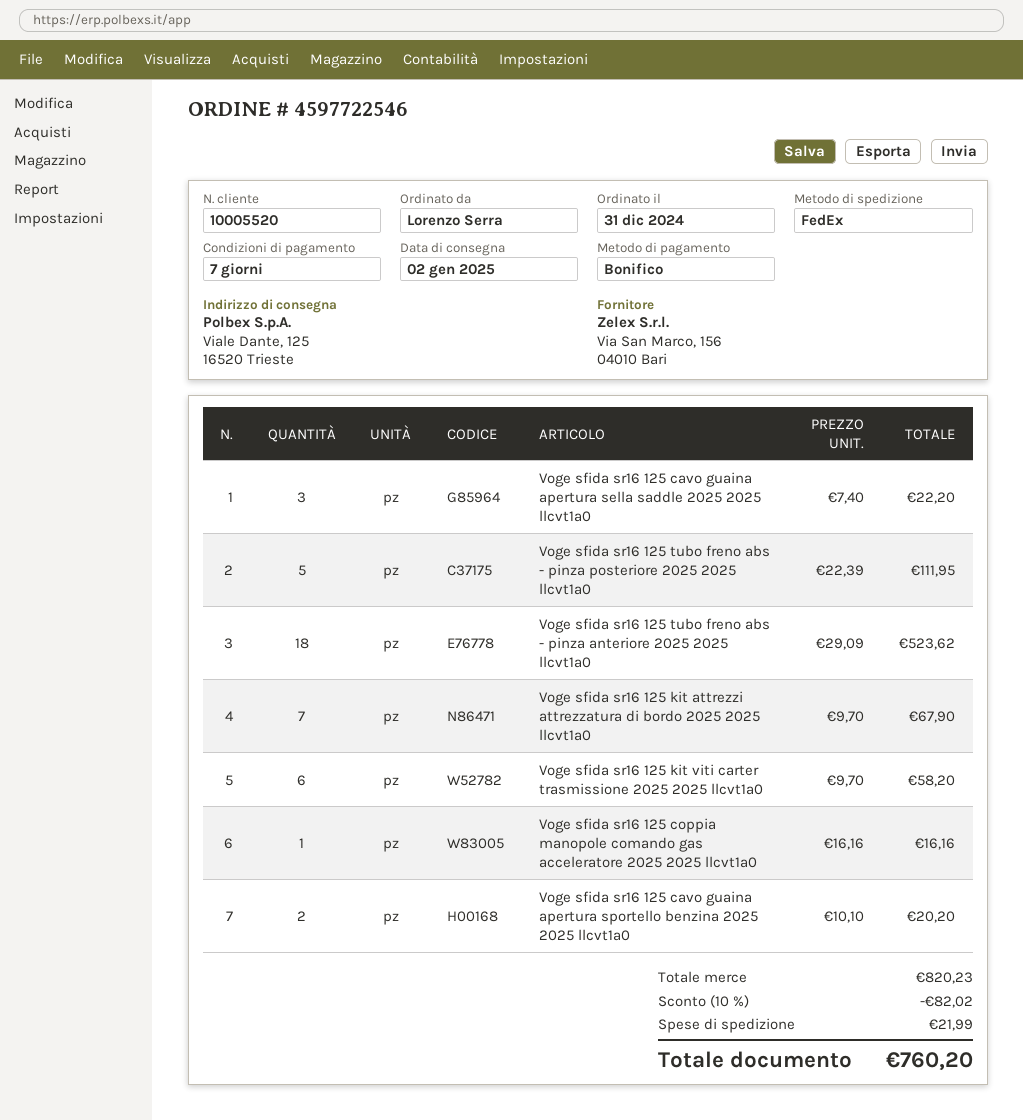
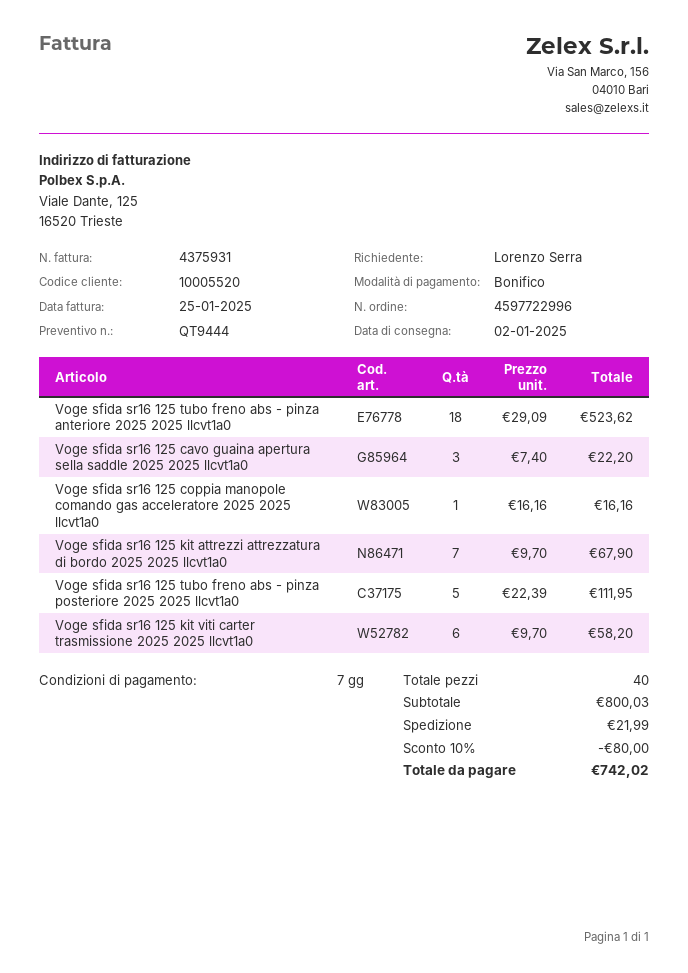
order number: 4597722546 -> 4597722996
Voge sfida sr16 125 cavo guaina apertura sportello benzina 2025 2025 llcvt1a0: 2 x 10.10 = 20.20 -> none
subtotal: 820.23 -> 800.03
discount: 10% = 82.02 -> 10% = 80.00
total: 760.20 -> 742.02

